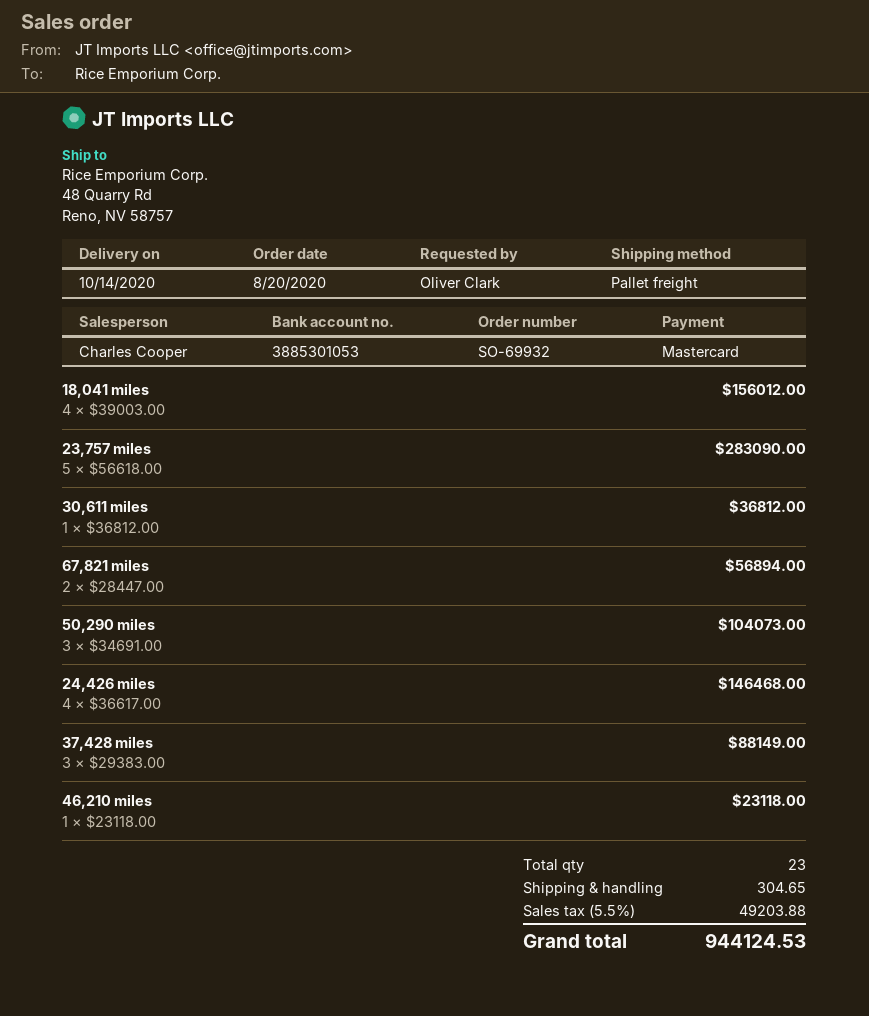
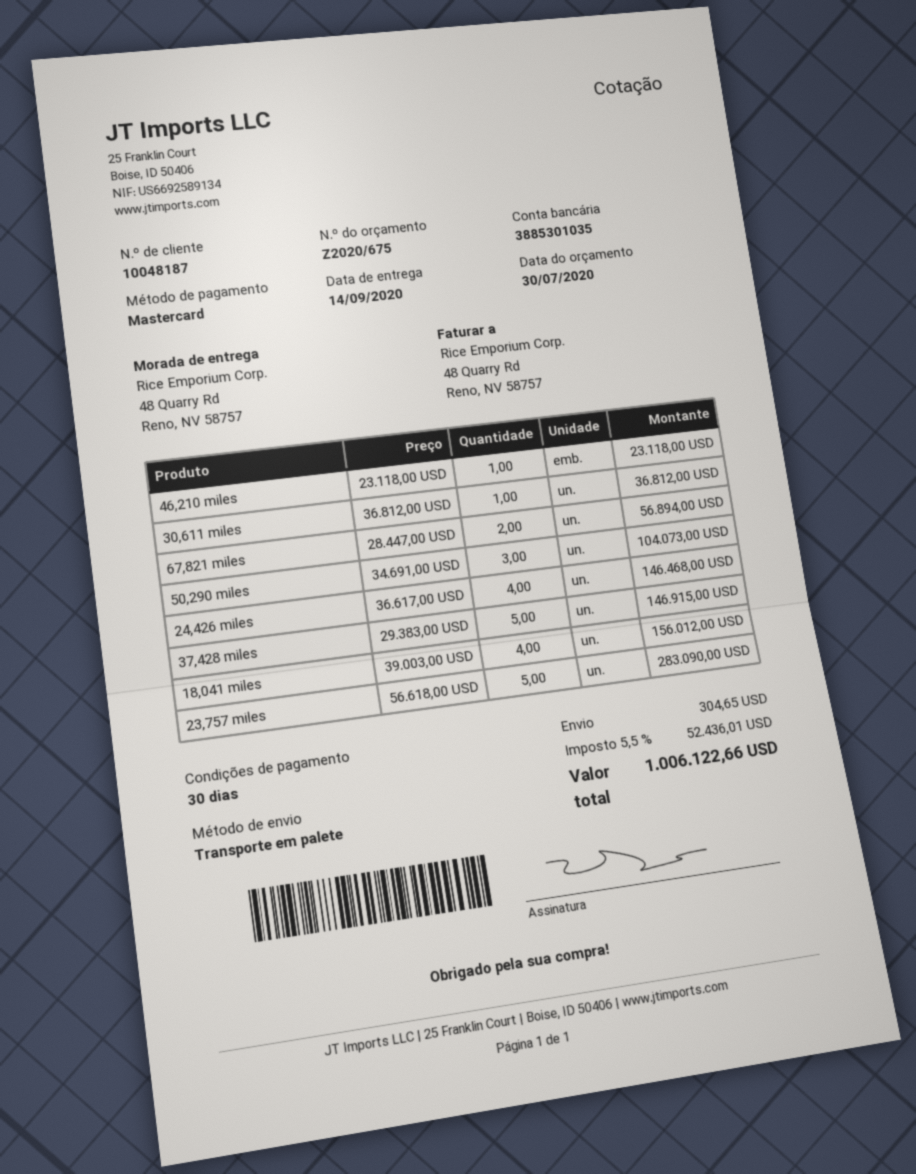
delivery date: 2020-10-14 -> 2020-09-14
bank account: 3885301053 -> 3885301035
37,428 miles: 3 x 29383.00 = 88149.00 -> 5 x 29383.00 = 146915.00
tax: 5.5% = 49203.88 -> 5.5% = 52436.01
total: 944124.53 -> 1006122.66

